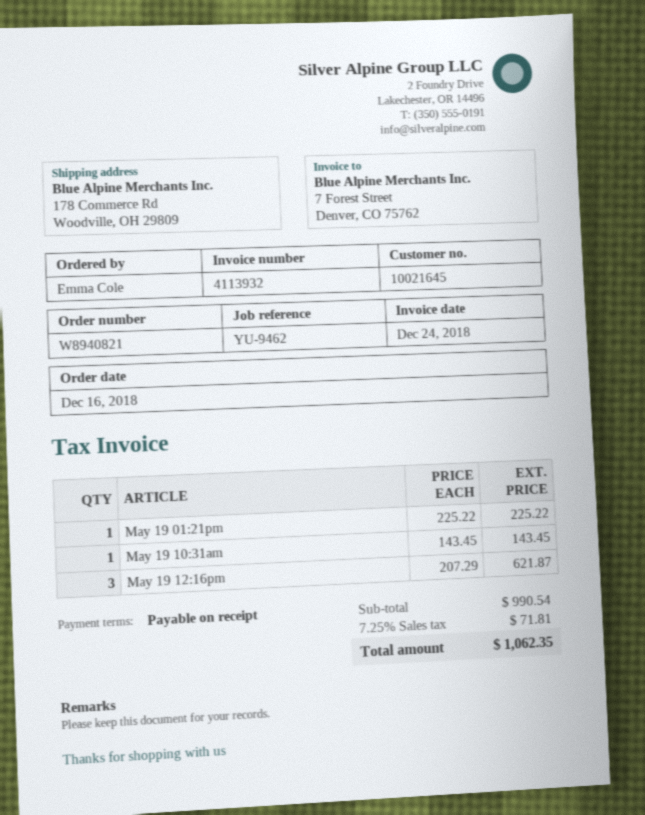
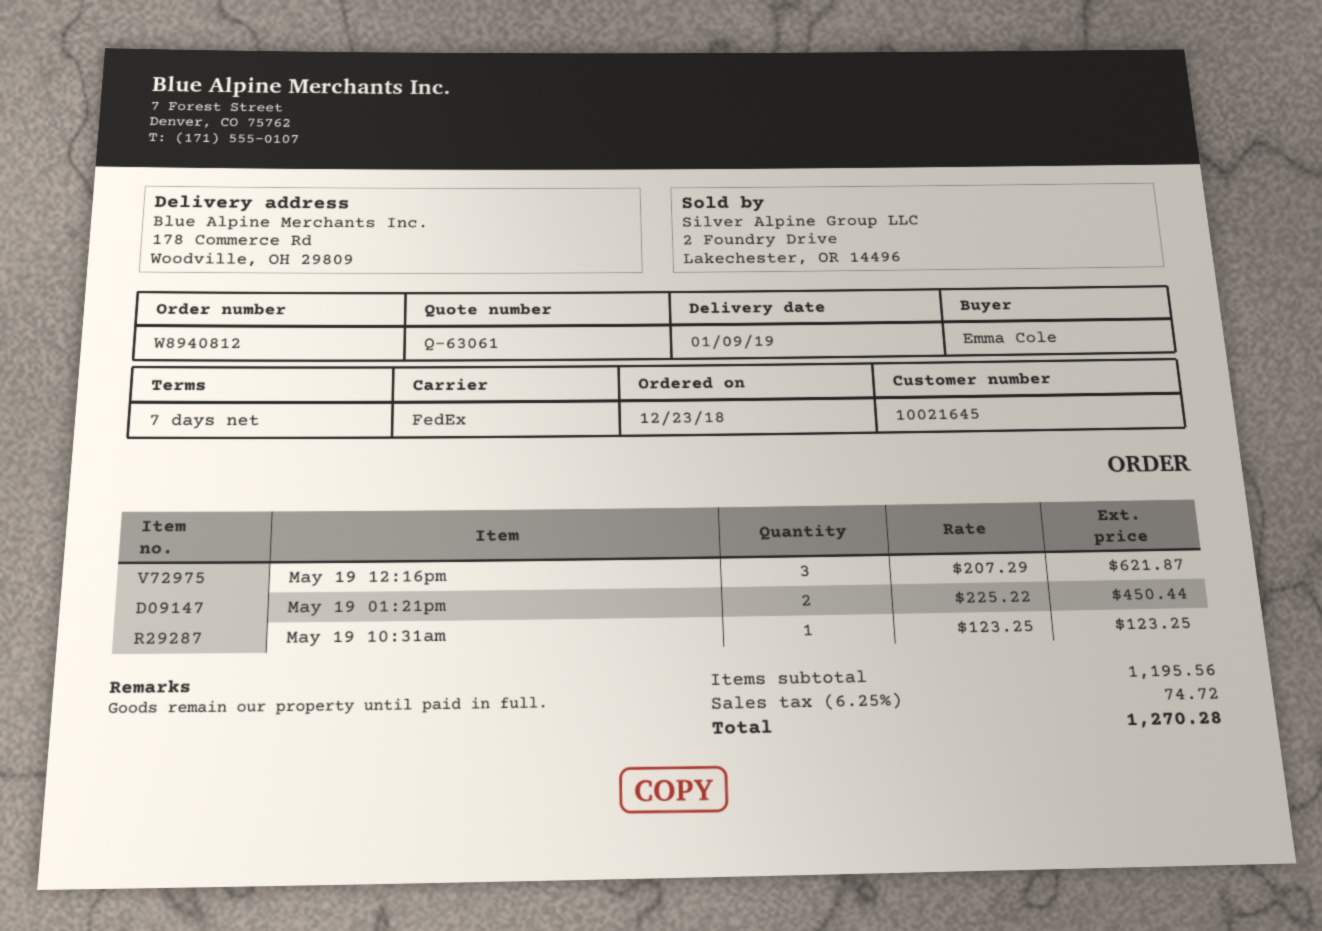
order number: W8940821 -> W8940812
order date: 2018-12-16 -> 2018-12-23
payment terms: on receipt -> 7 days
May 19 01:21pm: 1 x 225.22 = 225.22 -> 2 x 225.22 = 450.44
May 19 10:31am: 1 x 143.45 = 143.45 -> 1 x 123.25 = 123.25
subtotal: 990.54 -> 1195.56
tax: 7.25% = 71.81 -> 6.25% = 74.72
total: 1062.35 -> 1270.28

